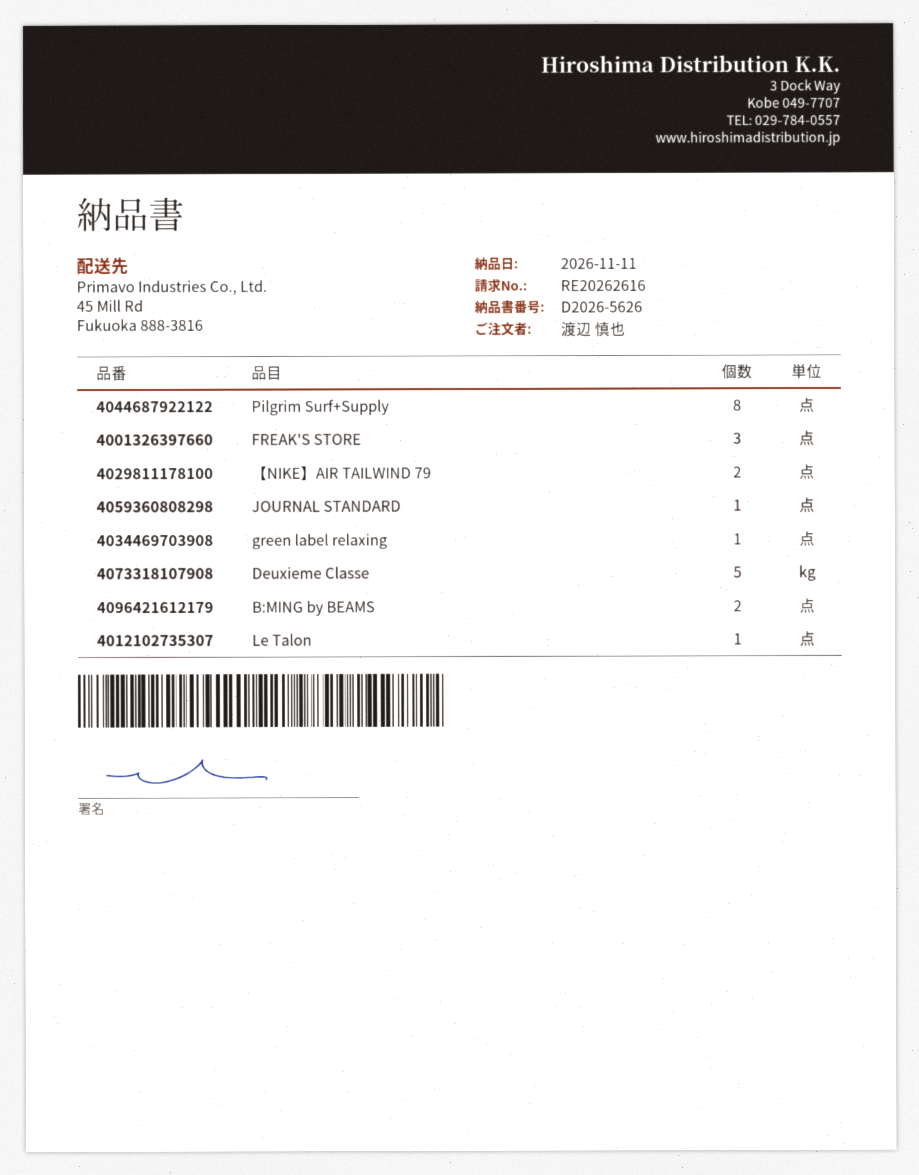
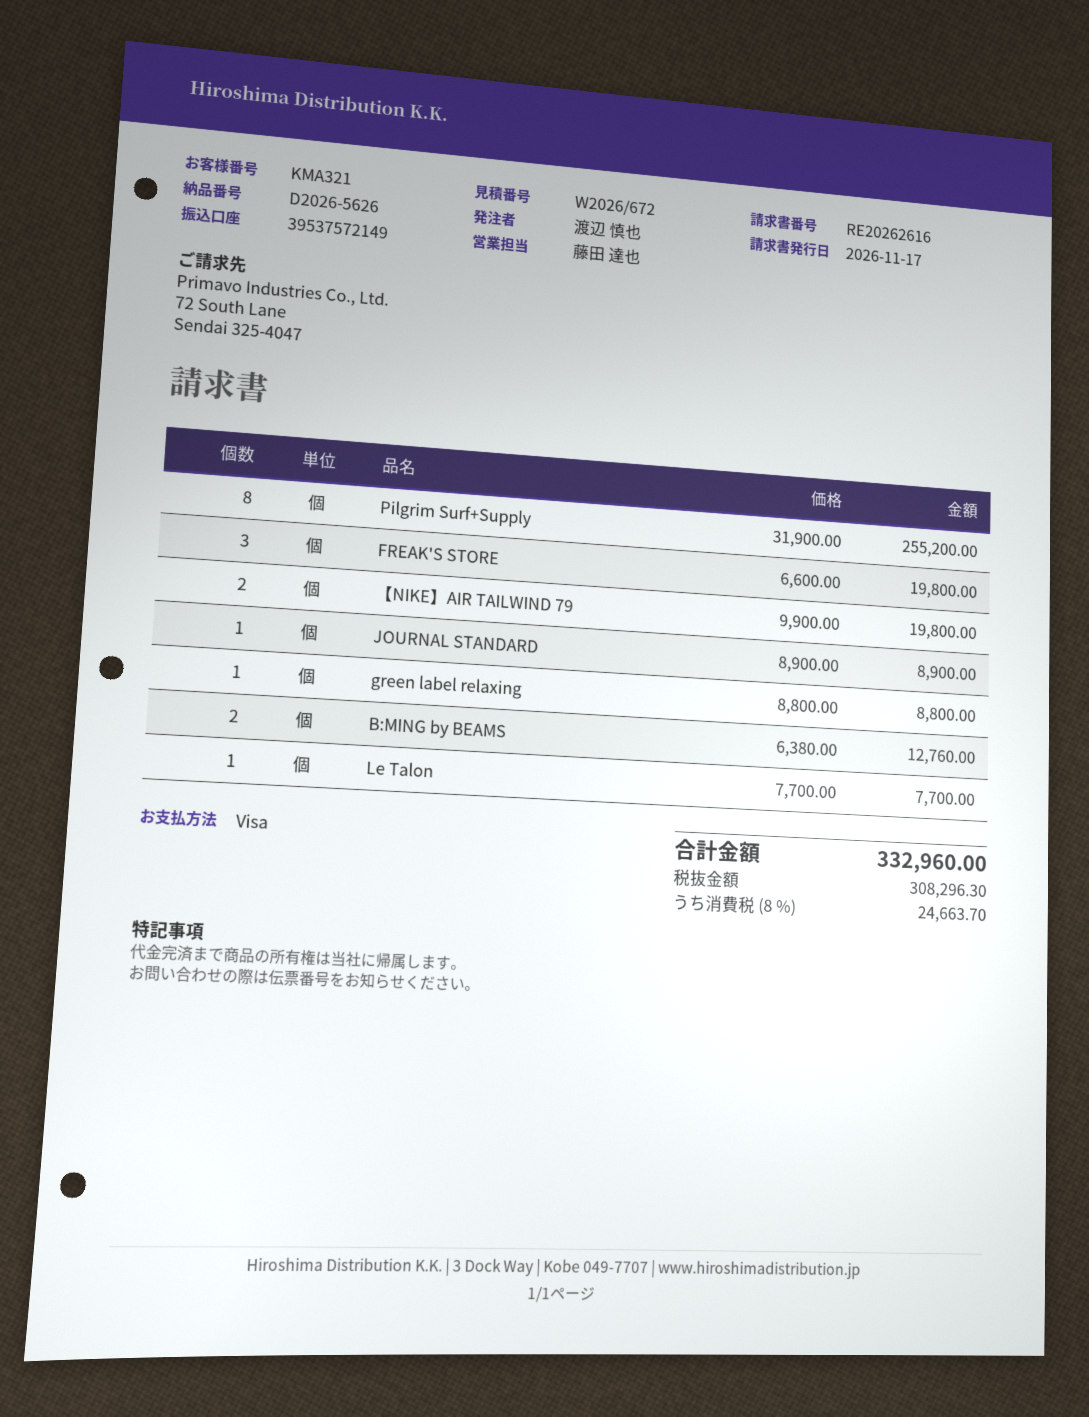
Deuxieme Classe: 5 -> none

